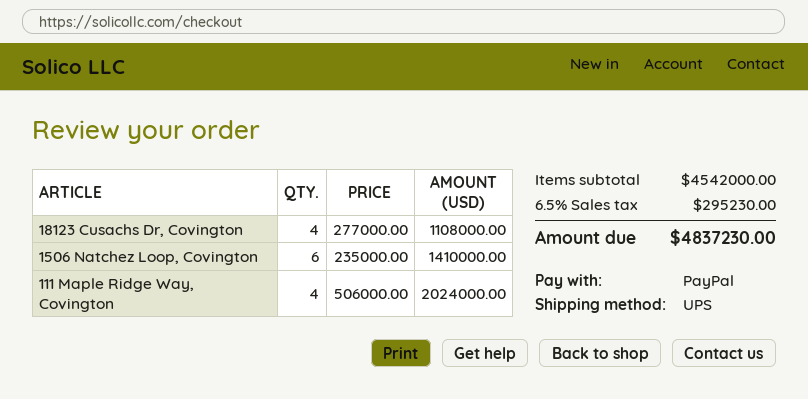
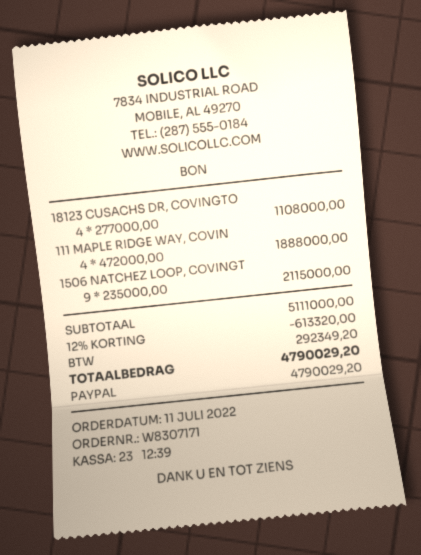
1506 Natchez Loop, Covington: 6 x 235000.00 = 1410000.00 -> 9 x 235000.00 = 2115000.00
111 Maple Ridge Way, Covington: 4 x 506000.00 = 2024000.00 -> 4 x 472000.00 = 1888000.00
subtotal: 4542000.00 -> 5111000.00
discount: none -> 12% = 613320.00
tax: 295230.00 -> 292349.20
total: 4837230.00 -> 4790029.20

